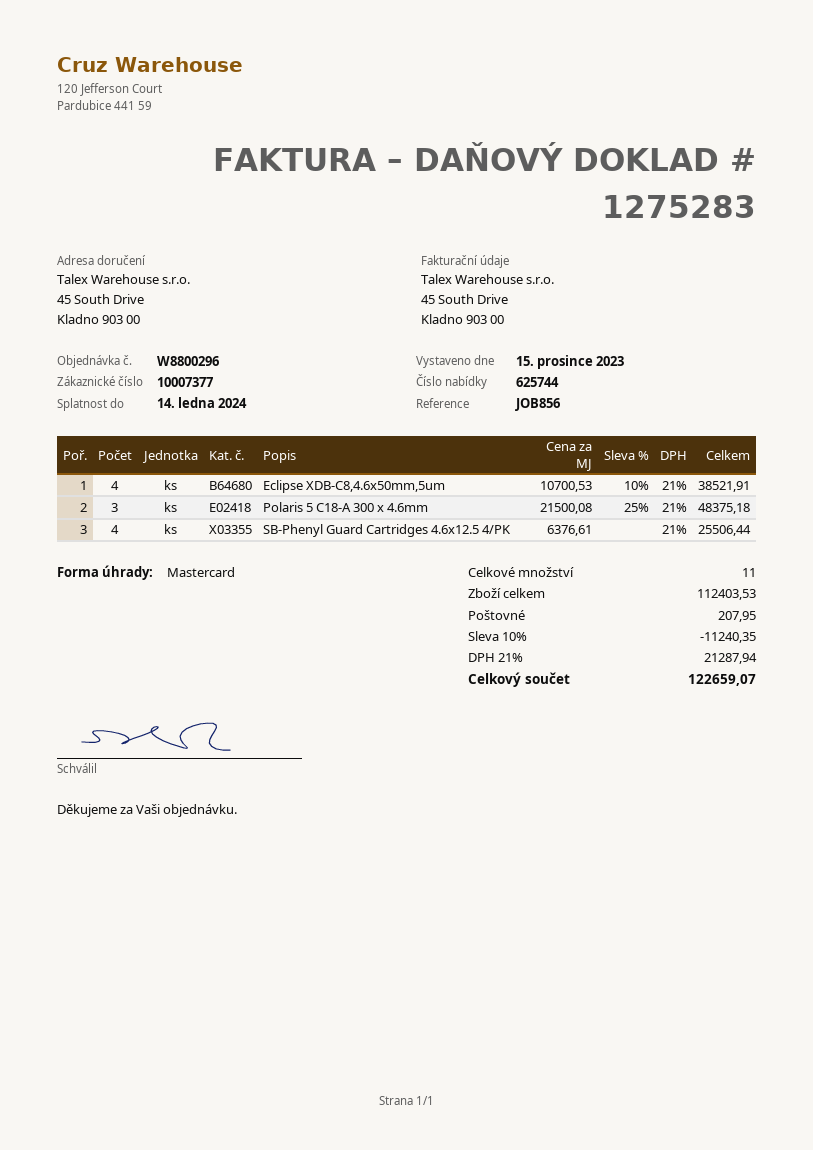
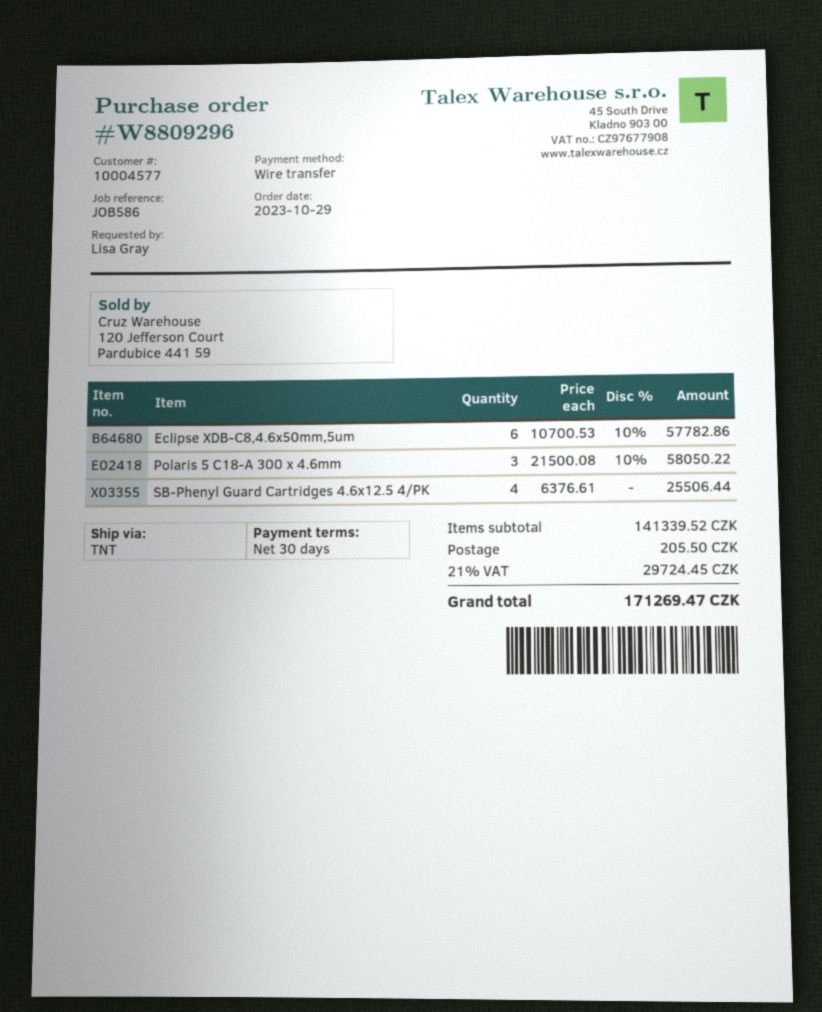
order number: W8800296 -> W8809296
customer number: 10007377 -> 10004577
reference: JOB856 -> JOB586
payment method: Mastercard -> bank transfer
Eclipse XDB-C8,4.6x50mm,5um: 4 x 10700.53 - 10% = 38521.91 -> 6 x 10700.53 - 10% = 57782.86
Polaris 5 C18-A 300 x 4.6mm: 3 x 21500.08 - 25% = 48375.18 -> 3 x 21500.08 - 10% = 58050.22
subtotal: 112403.53 -> 141339.52
discount: 10% = 11240.35 -> none
shipping: 207.95 -> 205.50
tax: 21% = 21287.94 -> 21% = 29724.45
total: 122659.07 -> 171269.47

